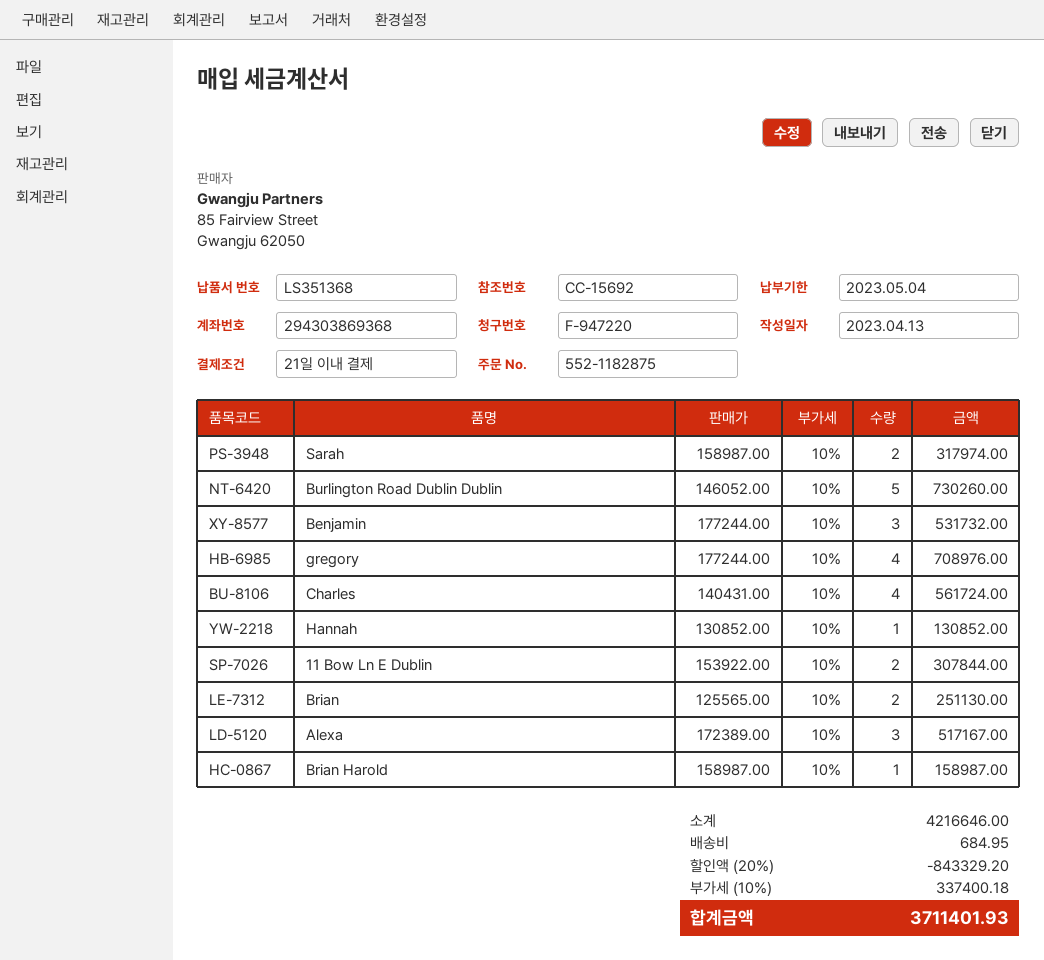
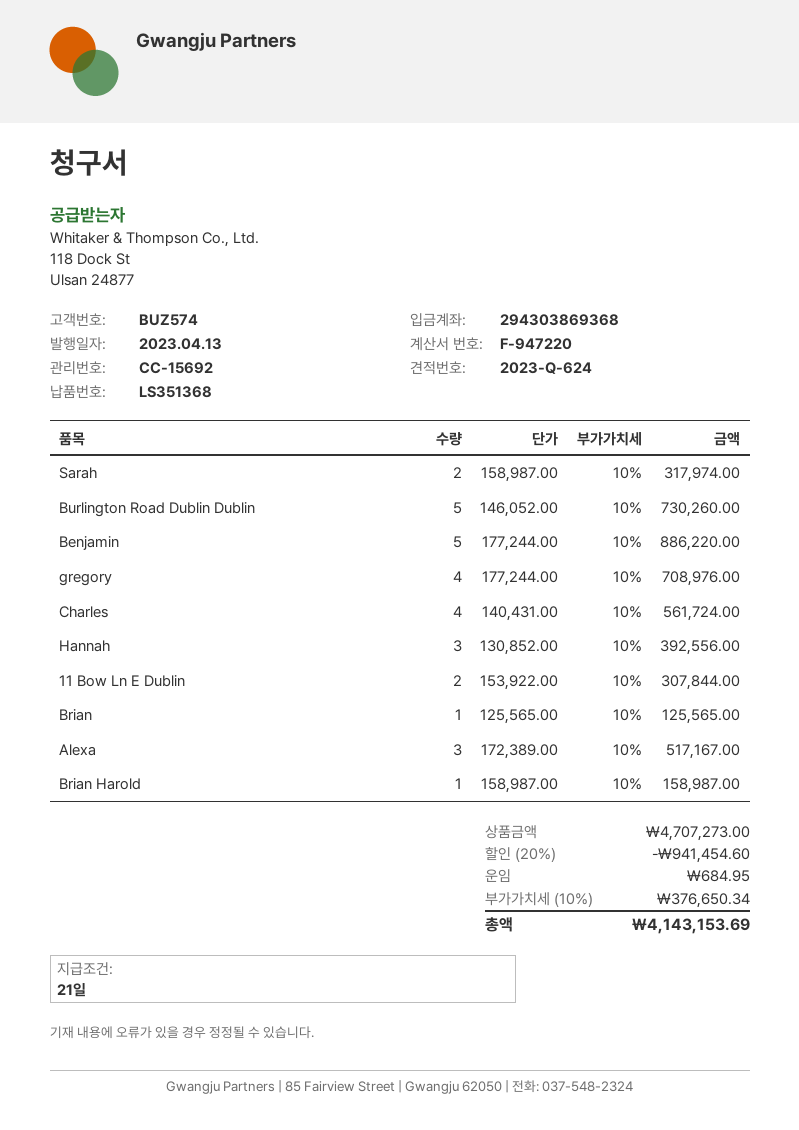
Benjamin: 3 x 177244.00 = 531732.00 -> 5 x 177244.00 = 886220.00
Hannah: 1 x 130852.00 = 130852.00 -> 3 x 130852.00 = 392556.00
Brian: 2 x 125565.00 = 251130.00 -> 1 x 125565.00 = 125565.00
subtotal: 4216646.00 -> 4707273.00
discount: 20% = 843329.20 -> 20% = 941454.60
tax: 10% = 337400.18 -> 10% = 376650.34
total: 3711401.93 -> 4143153.69

